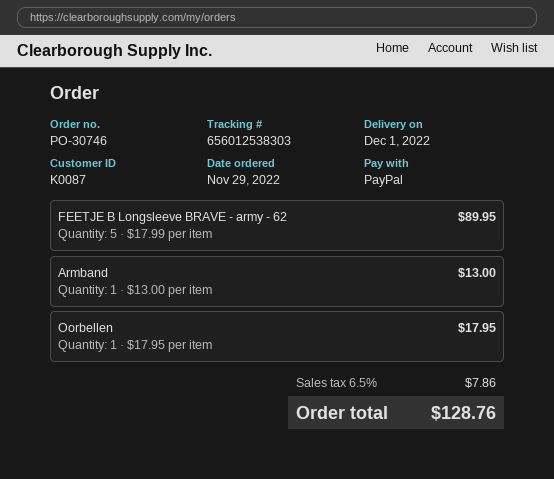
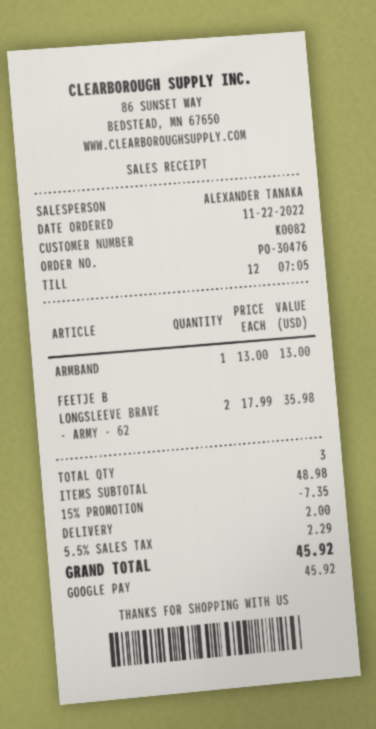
order number: PO-30746 -> PO-30476
order date: 2022-11-29 -> 2022-11-22
customer number: K0087 -> K0082
payment method: PayPal -> Google Pay
FEETJE B Longsleeve BRAVE - army - 62: 5 x 17.99 = 89.95 -> 2 x 17.99 = 35.98
Oorbellen: 1 x 17.95 = 17.95 -> none
discount: none -> 15% = 7.35
shipping: none -> 2.00
tax: 6.5% = 7.86 -> 5.5% = 2.29
total: 128.76 -> 45.92

